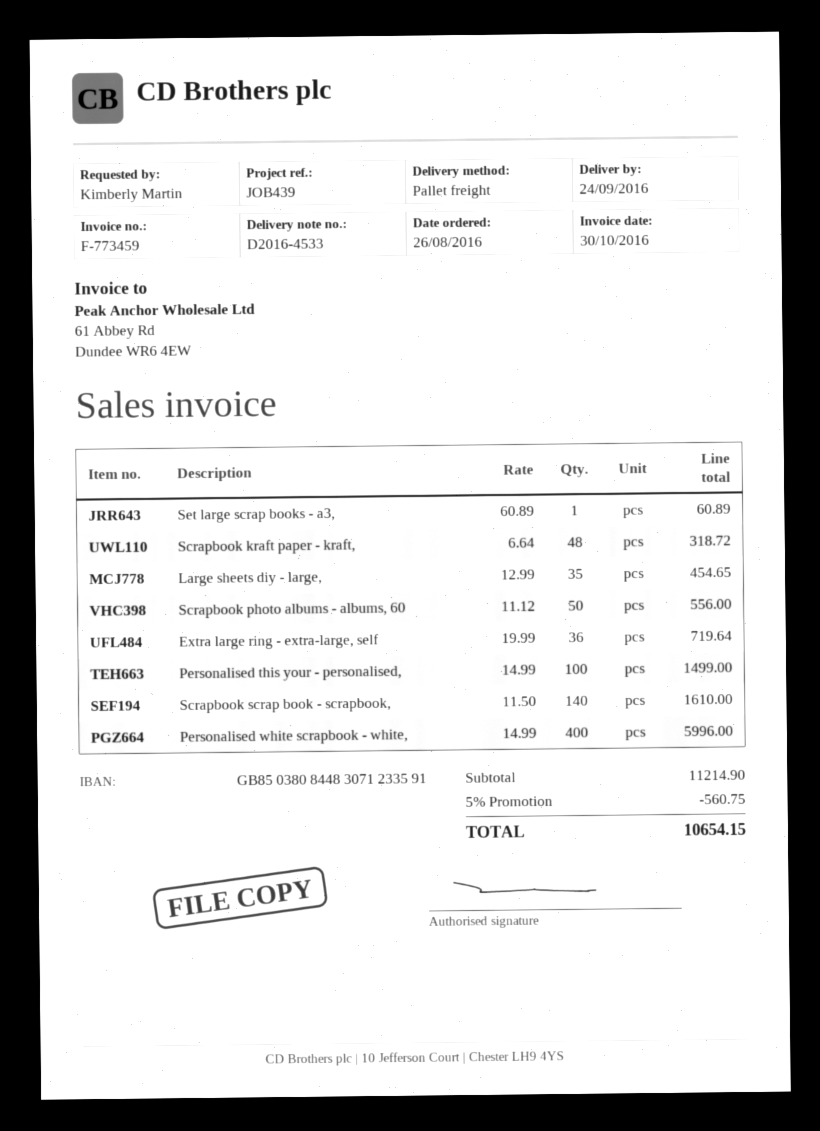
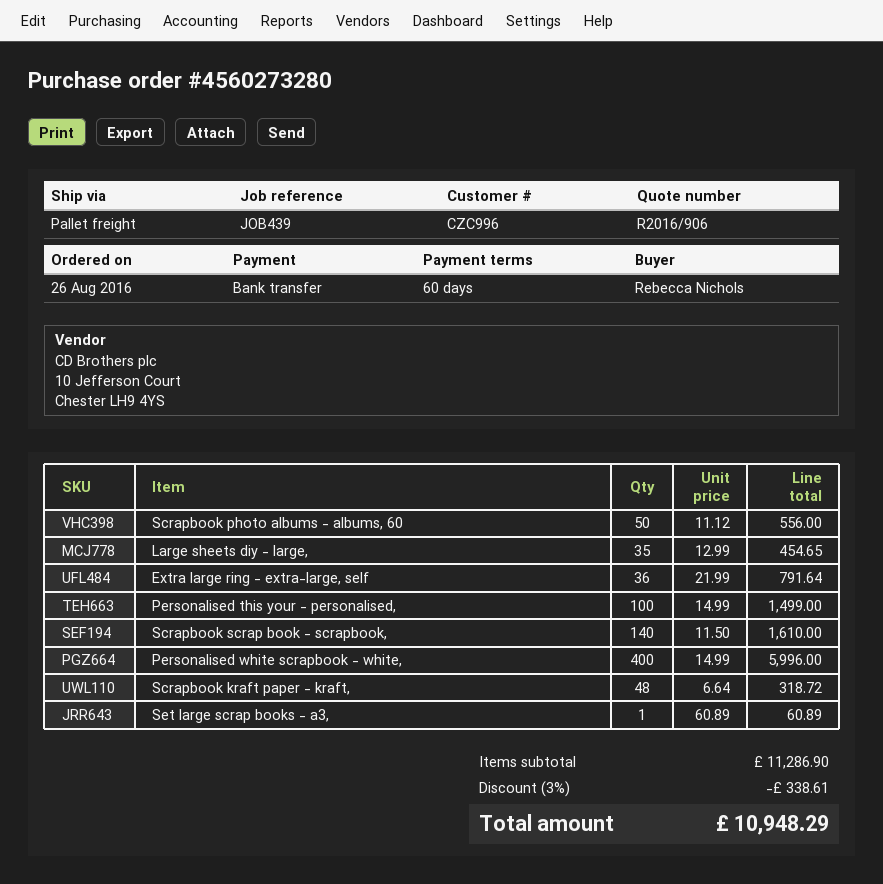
ordered by: Kimberly Martin -> Rebecca Nichols
Extra large ring - extra-large, self: 36 x 19.99 = 719.64 -> 36 x 21.99 = 791.64
subtotal: 11214.90 -> 11286.90
discount: 5% = 560.75 -> 3% = 338.61
total: 10654.15 -> 10948.29

